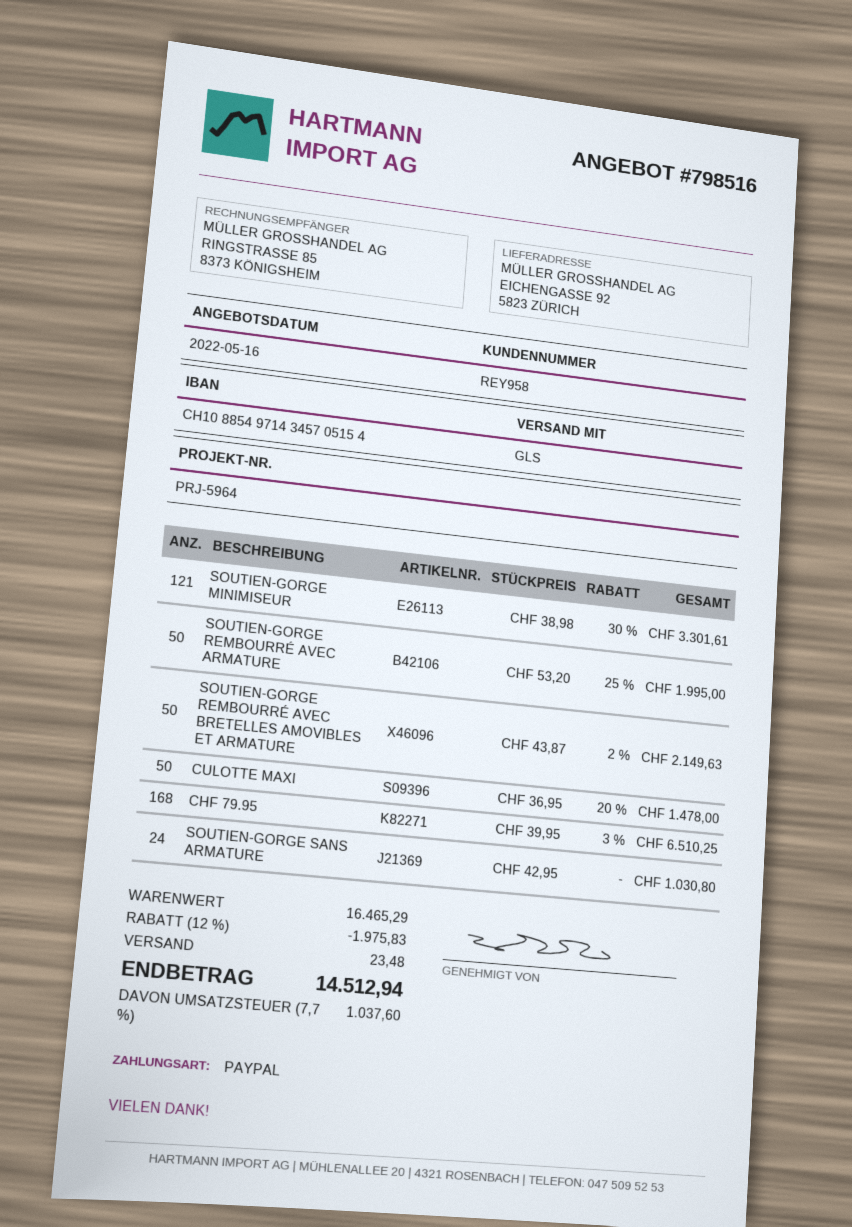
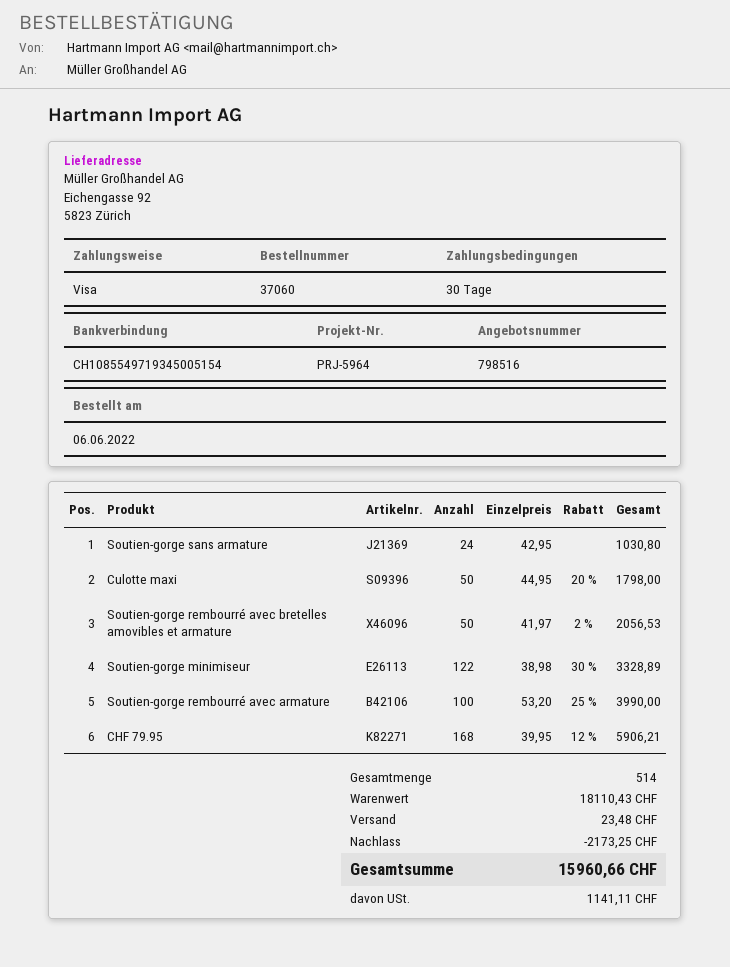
payment method: PayPal -> Visa
bank account: CH1088549714345705154 -> CH1085549719345005154
SOUTIEN-GORGE MINIMISEUR: 121 x 38.98 - 30% = 3301.61 -> 122 x 38.98 - 30% = 3328.89
SOUTIEN-GORGE REMBOURRÉ AVEC ARMATURE: 50 x 53.20 - 25% = 1995.00 -> 100 x 53.20 - 25% = 3990.00
SOUTIEN-GORGE REMBOURRÉ AVEC BRETELLES AMOVIBLES ET ARMATURE: 50 x 43.87 - 2% = 2149.63 -> 50 x 41.97 - 2% = 2056.53
CULOTTE MAXI: 50 x 36.95 - 20% = 1478.00 -> 50 x 44.95 - 20% = 1798.00
CHF 79.95: 168 x 39.95 - 3% = 6510.25 -> 168 x 39.95 - 12% = 5906.21
subtotal: 16465.29 -> 18110.43
discount: 1975.83 -> 2173.25
tax: 1037.60 -> 1141.11
total: 14512.94 -> 15960.66

